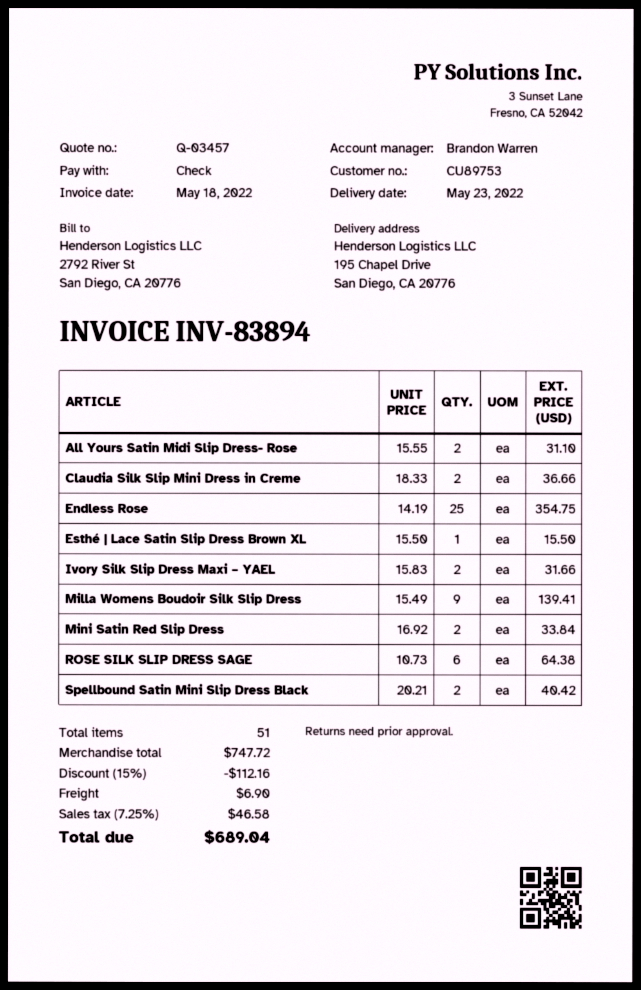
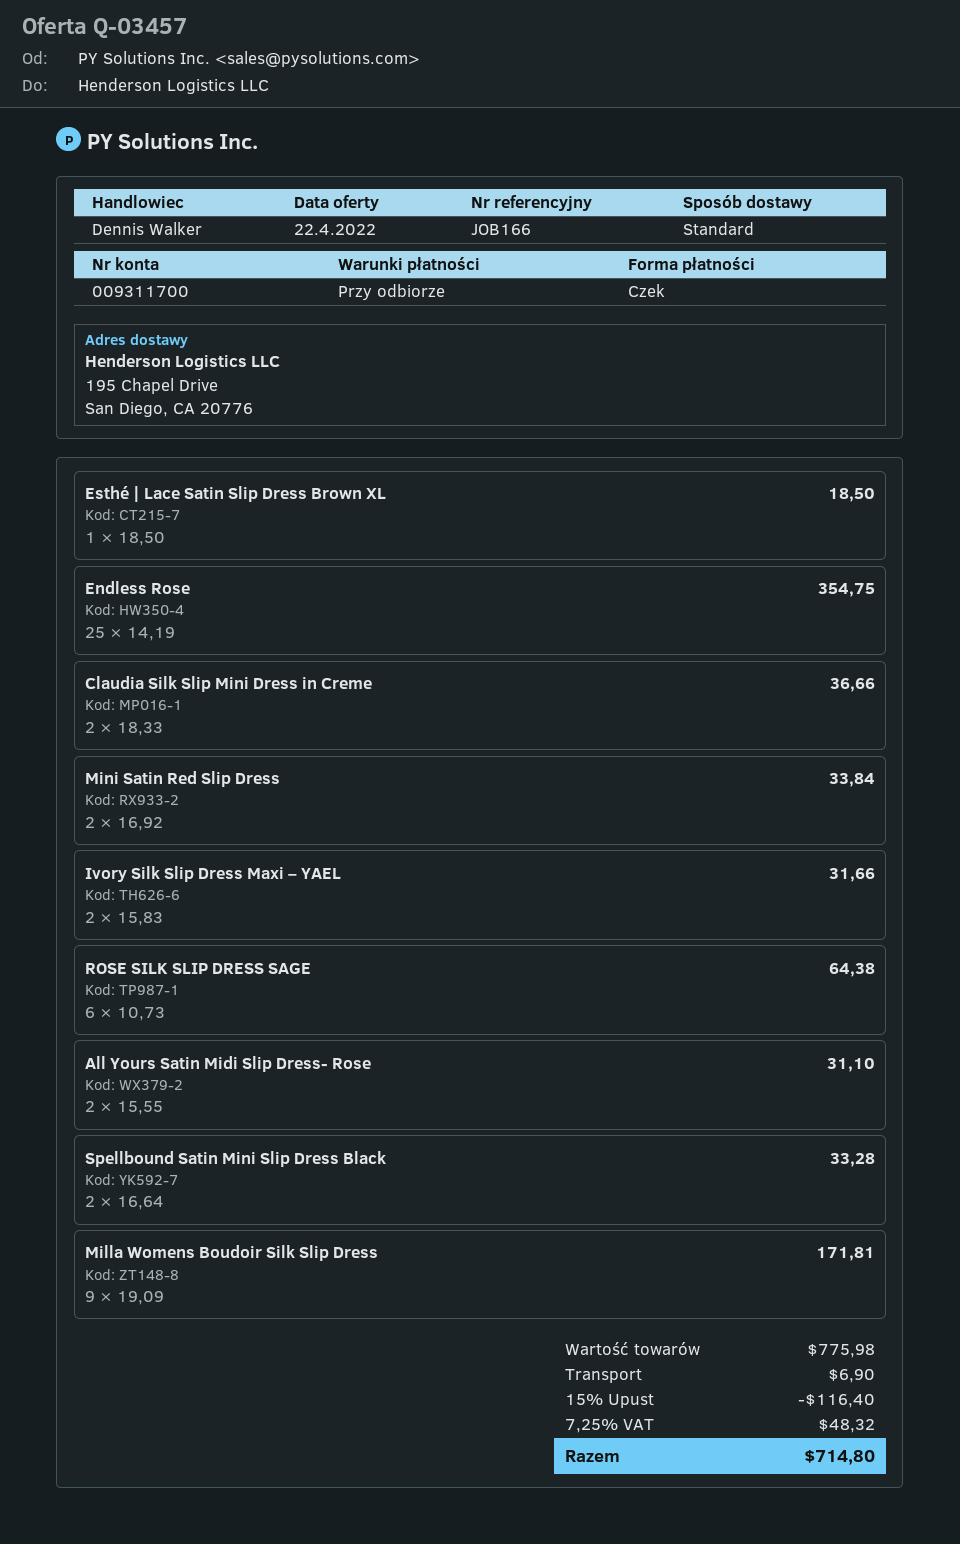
sales rep: Brandon Warren -> Dennis Walker
Esthé | Lace Satin Slip Dress Brown XL: 1 x 15.50 = 15.50 -> 1 x 18.50 = 18.50
Milla Womens Boudoir Silk Slip Dress: 9 x 15.49 = 139.41 -> 9 x 19.09 = 171.81
Spellbound Satin Mini Slip Dress Black: 2 x 20.21 = 40.42 -> 2 x 16.64 = 33.28
subtotal: 747.72 -> 775.98
discount: 15% = 112.16 -> 15% = 116.40
tax: 7.25% = 46.58 -> 7.25% = 48.32
total: 689.04 -> 714.80

